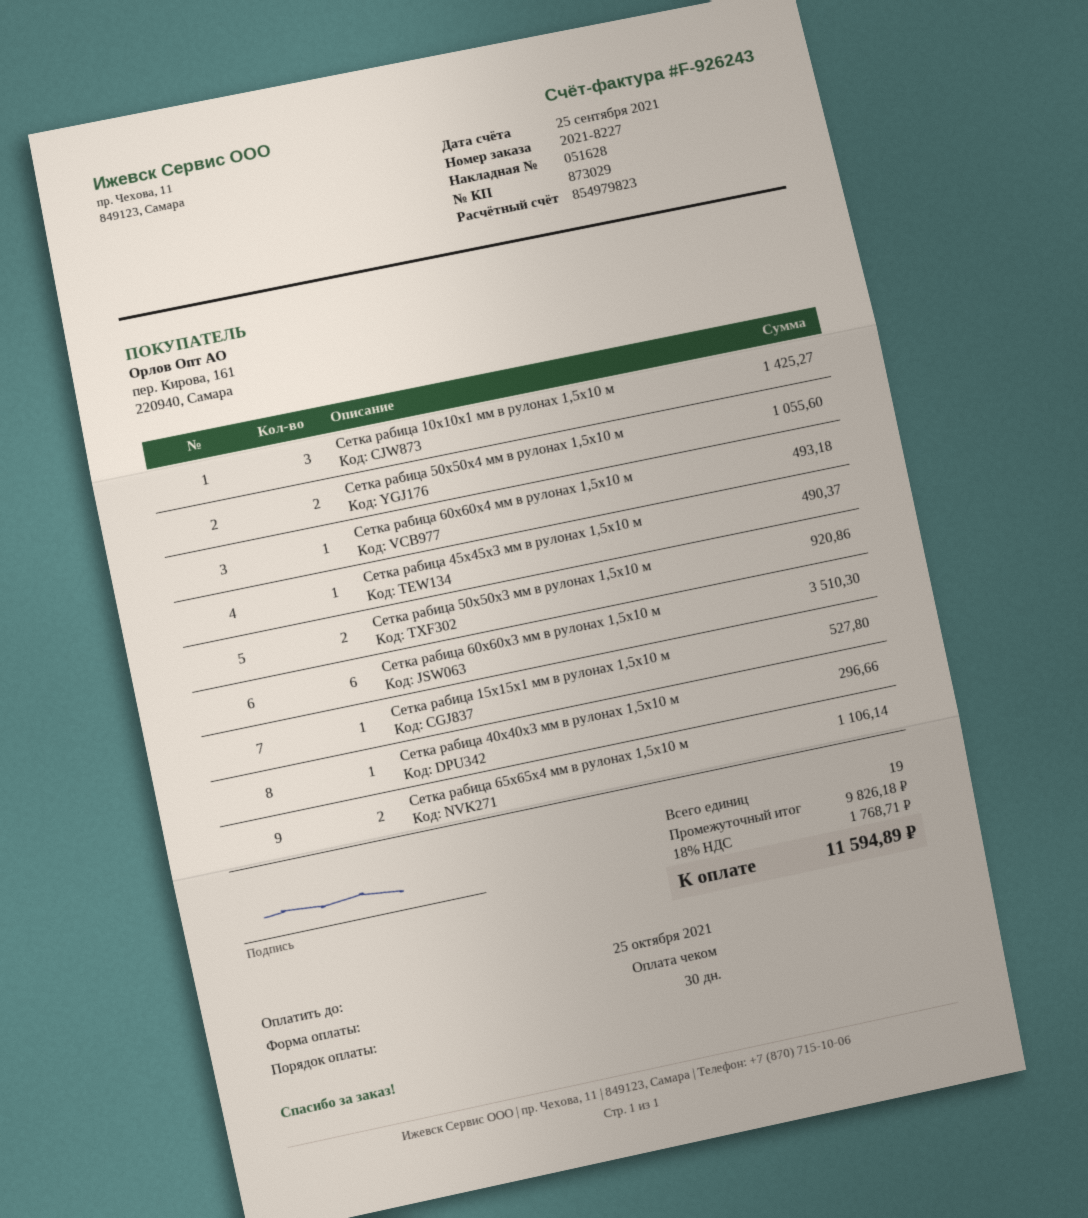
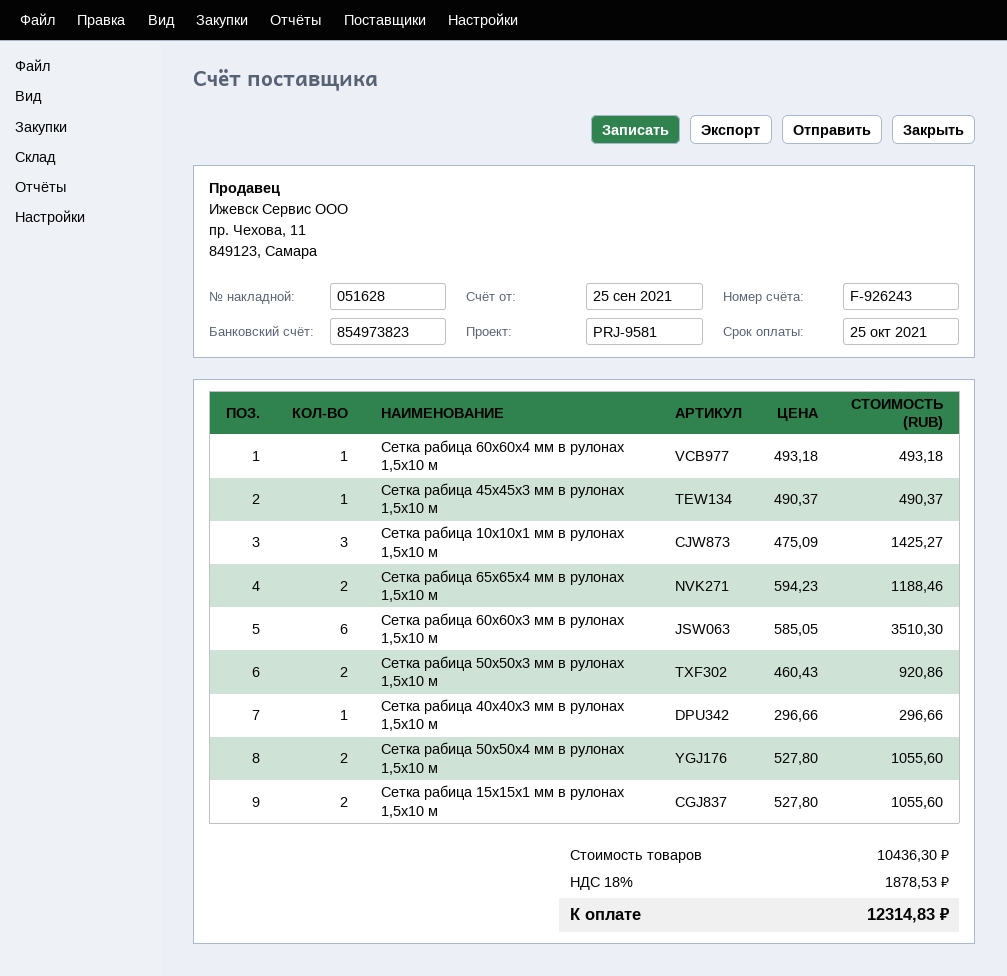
bank account: 854979823 -> 854973823
Сетка рабица 15х15х1 мм в рулонах 1,5х10 м: 1 for 527.80 -> 2 for 1055.60
Сетка рабица 65х65х4 мм в рулонах 1,5х10 м: 2 for 1106.14 -> 2 for 1188.46
subtotal: 9826.18 -> 10436.30
tax: 18% = 1768.71 -> 18% = 1878.53
total: 11594.89 -> 12314.83

